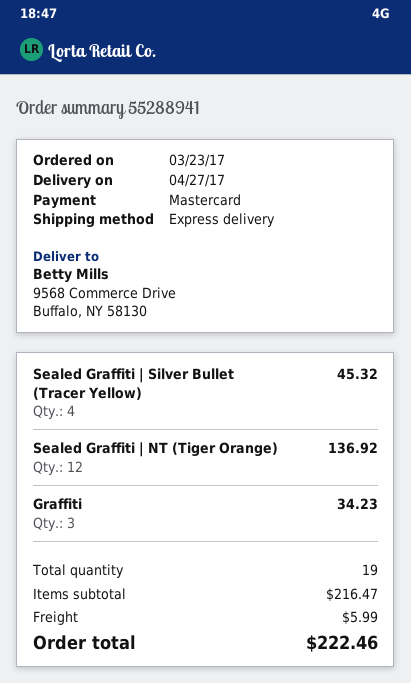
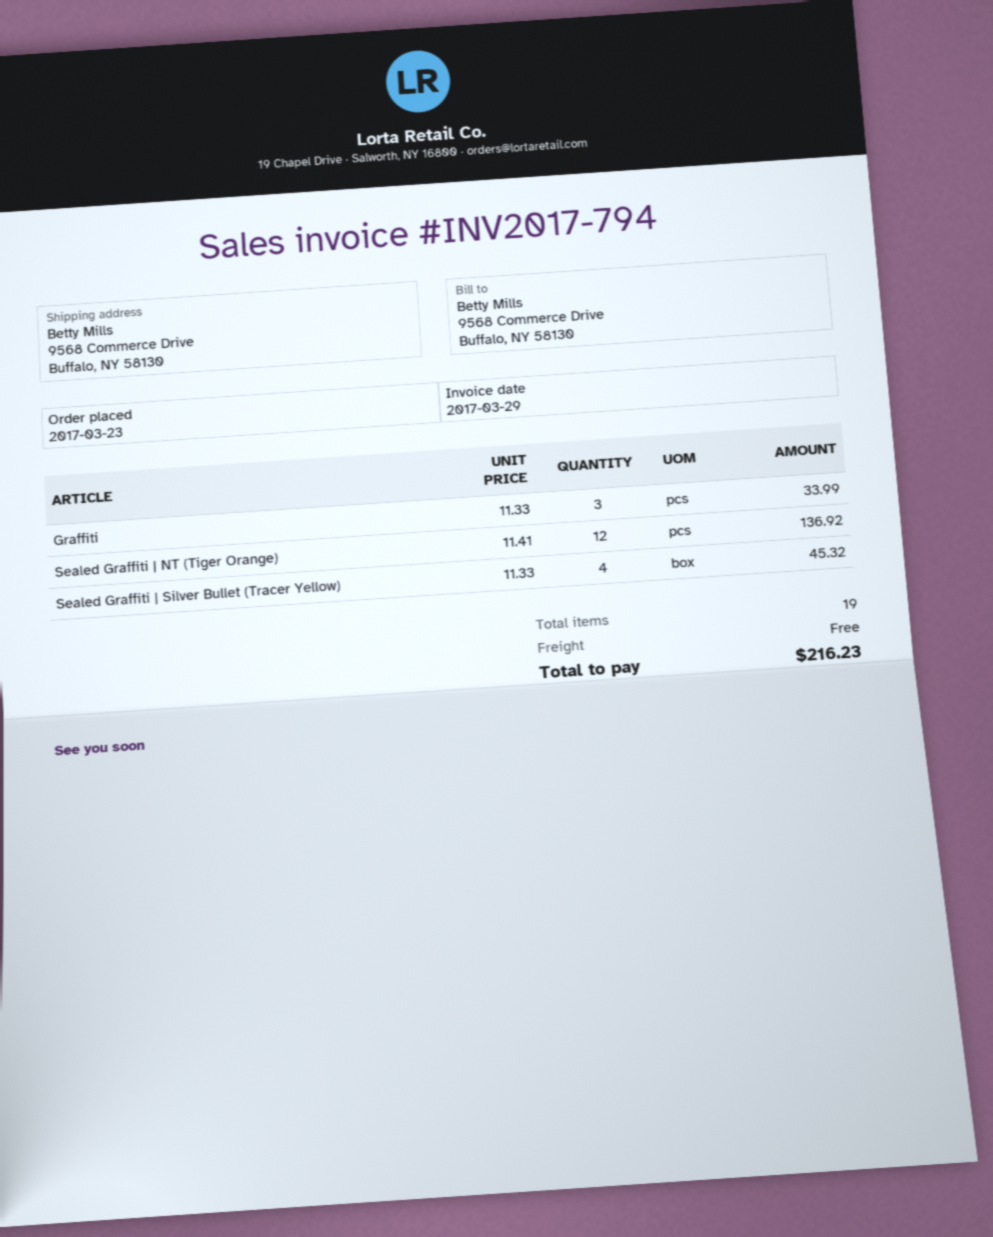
Graffiti: 3 for 34.23 -> 3 for 33.99
shipping: 5.99 -> 0.00
total: 222.46 -> 216.23

